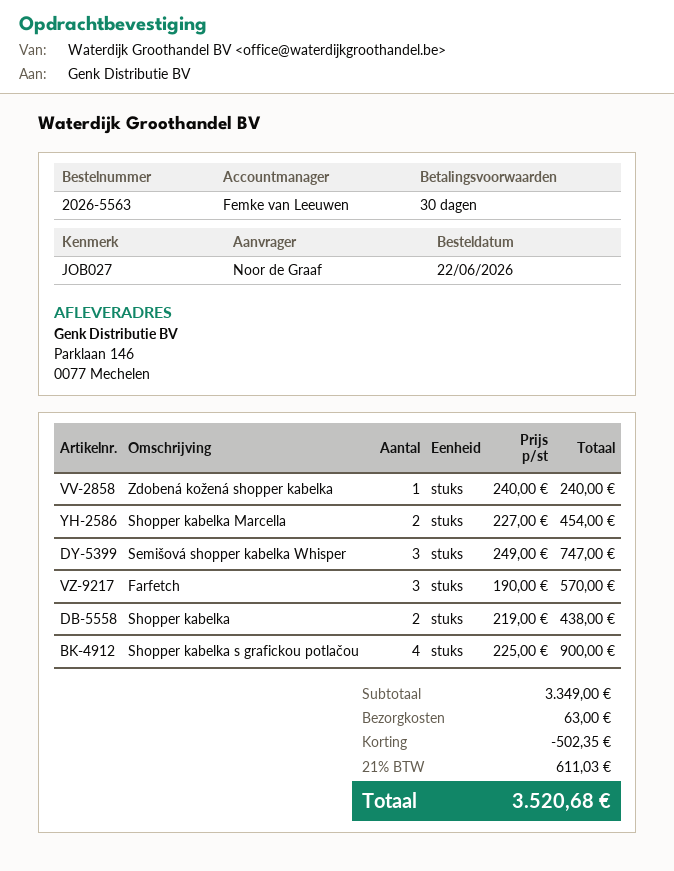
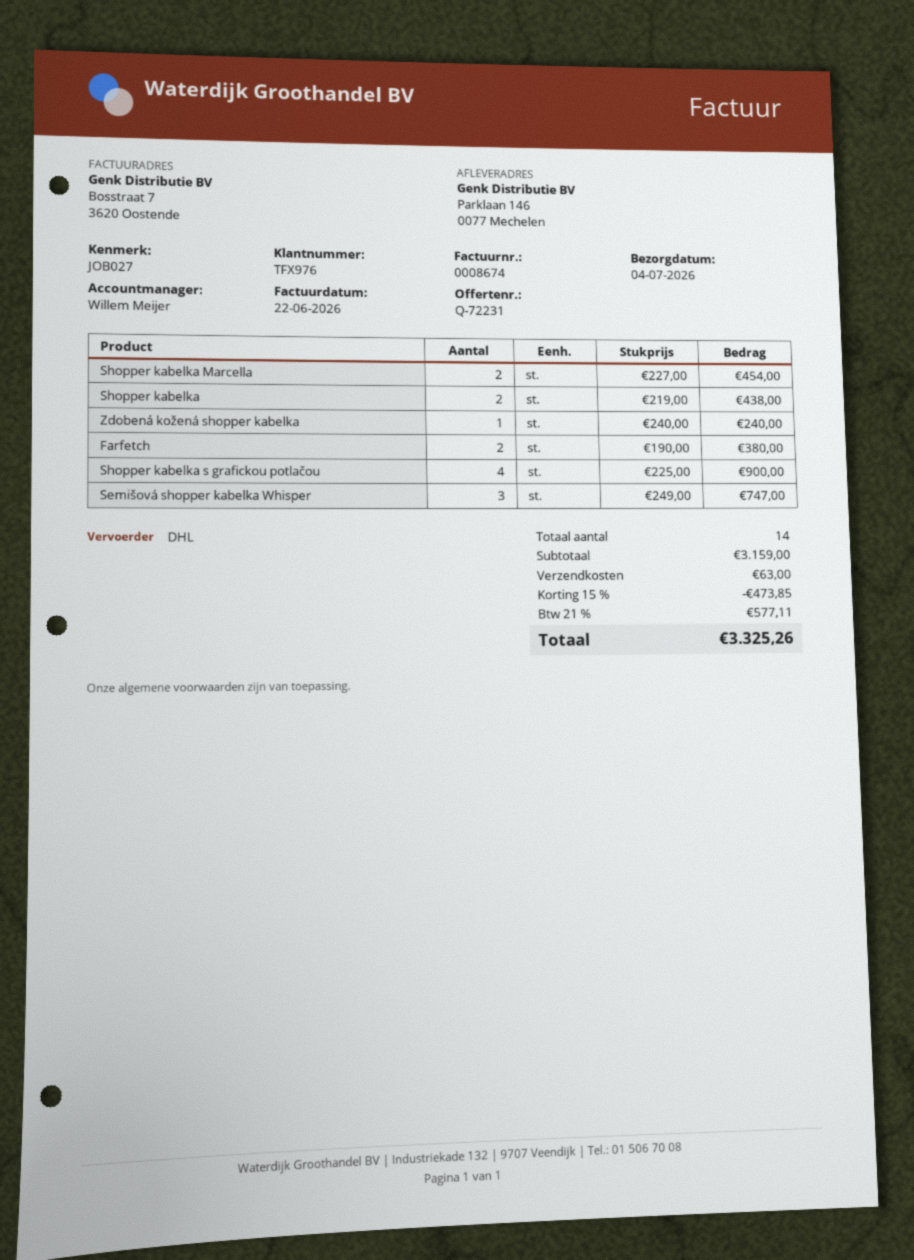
sales rep: Femke van Leeuwen -> Willem Meijer
Farfetch: 3 x 190.00 = 570.00 -> 2 x 190.00 = 380.00
subtotal: 3349.00 -> 3159.00
discount: 502.35 -> 473.85
tax: 21% = 611.03 -> 21% = 577.11
total: 3520.68 -> 3325.26

